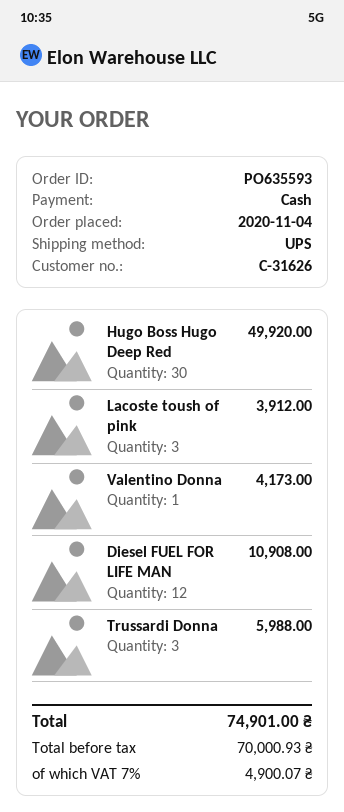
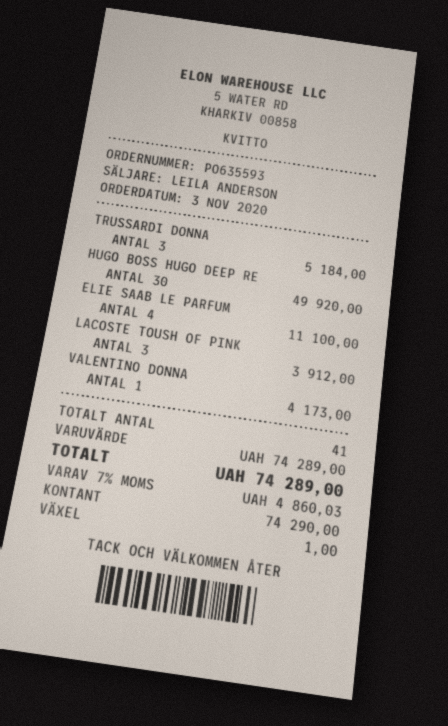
order date: 2020-11-04 -> 2020-11-03
Diesel FUEL FOR LIFE MAN: 12 for 10908.00 -> none
Trussardi Donna: 3 for 5988.00 -> 3 for 5184.00
ELIE SAAB LE PARFUM: none -> 4 for 11100.00
tax: 7% = 4900.07 -> 7% = 4860.03
total: 74901.00 -> 74289.00

